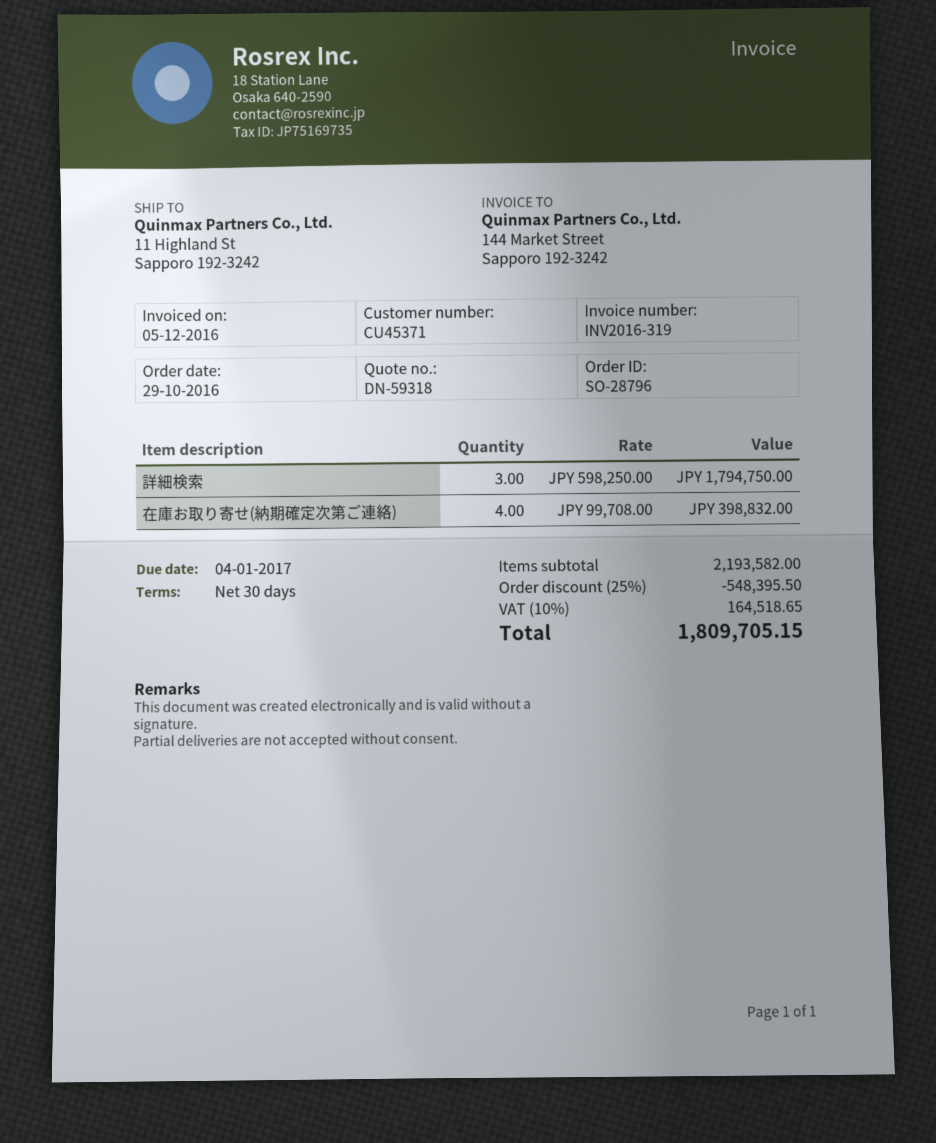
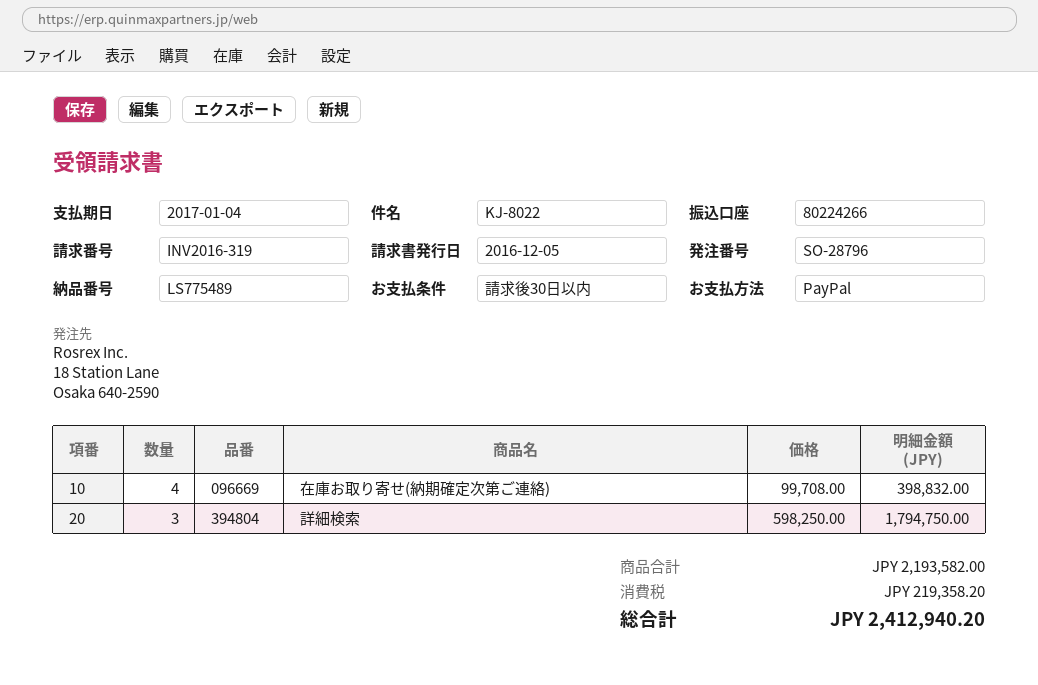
discount: 25% = 548395.50 -> none
tax: 164518.65 -> 219358.20
total: 1809705.15 -> 2412940.20

